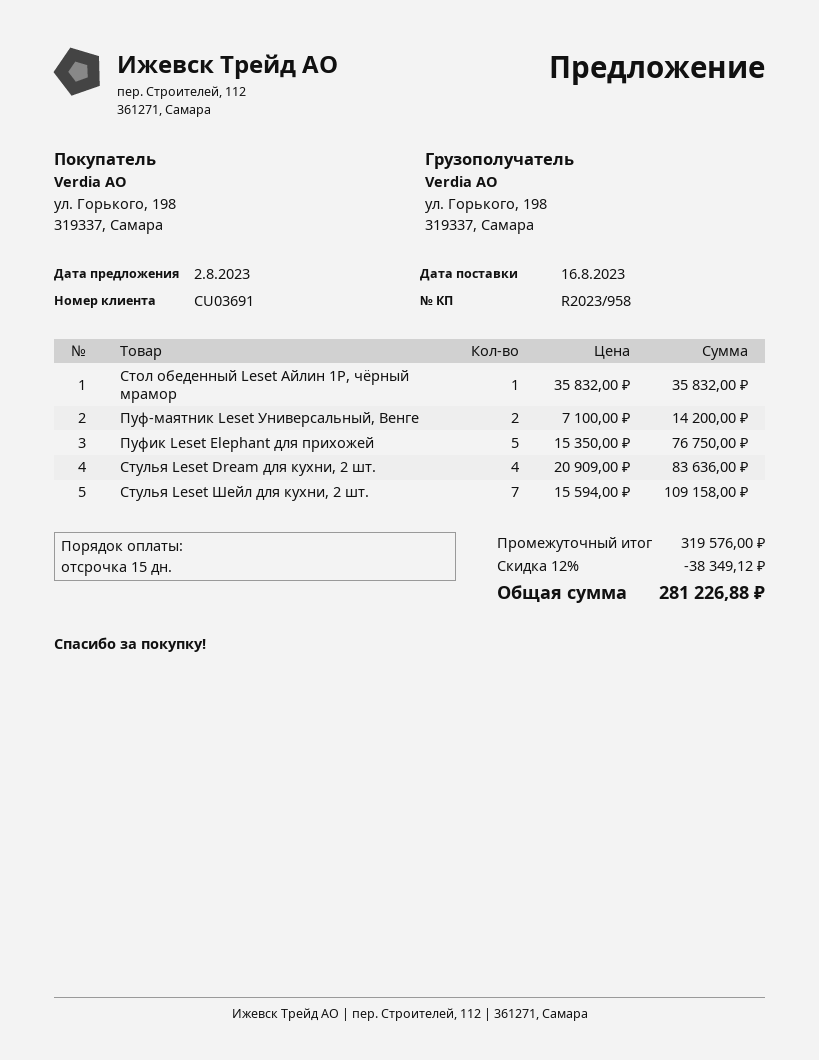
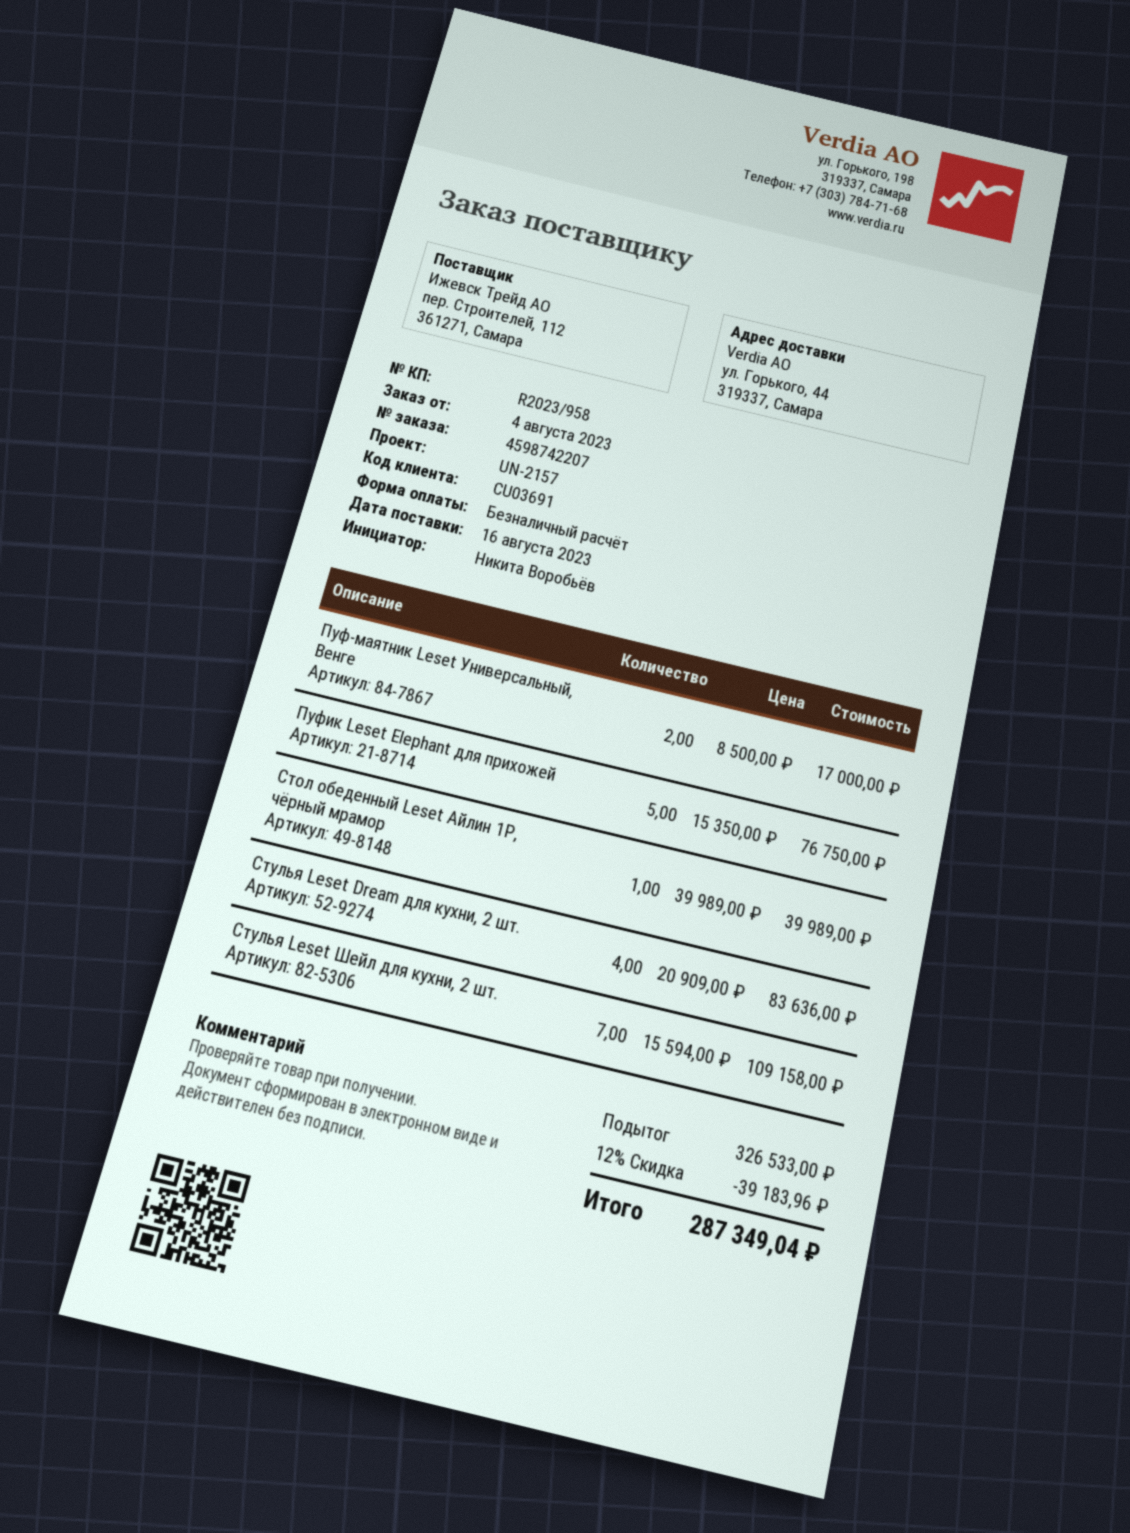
ship to: ул. Горького, 198, 319337, Самара -> ул. Горького, 44, 319337, Самара
Стол обеденный Leset Айлин 1Р, чёрный мрамор: 1 x 35832.00 = 35832.00 -> 1 x 39989.00 = 39989.00
Пуф-маятник Leset Универсальный, Венге: 2 x 7100.00 = 14200.00 -> 2 x 8500.00 = 17000.00
subtotal: 319576.00 -> 326533.00
discount: 12% = 38349.12 -> 12% = 39183.96
total: 281226.88 -> 287349.04

